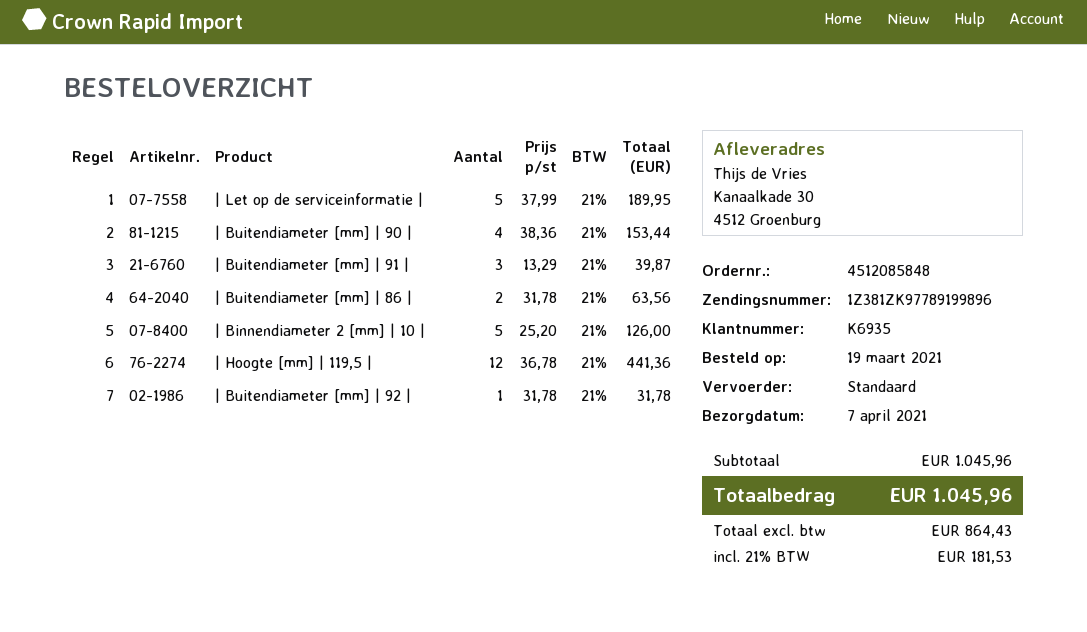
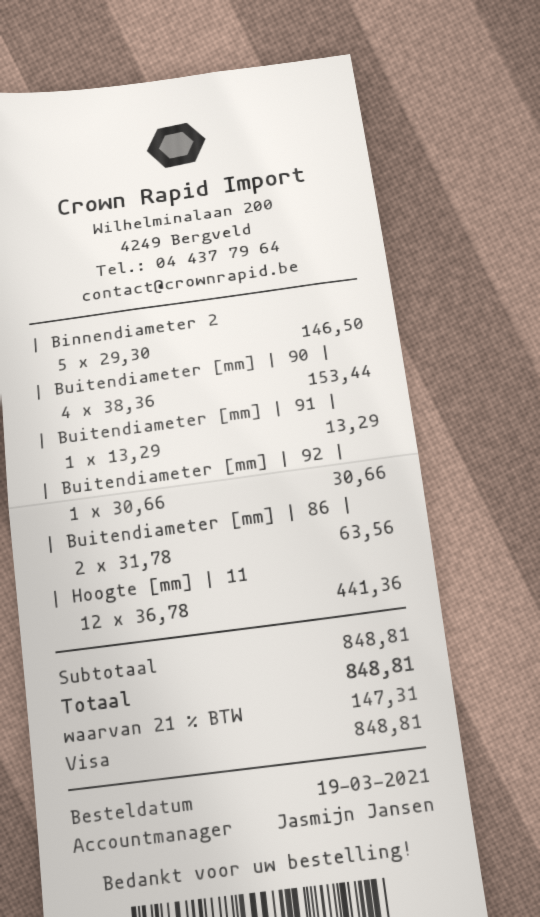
| Let op de serviceinformatie |: 5 x 37.99 = 189.95 -> none
| Buitendiameter [mm] | 91 |: 3 x 13.29 = 39.87 -> 1 x 13.29 = 13.29
| Binnendiameter 2 [mm] | 10 |: 5 x 25.20 = 126.00 -> 5 x 29.30 = 146.50
| Buitendiameter [mm] | 92 |: 1 x 31.78 = 31.78 -> 1 x 30.66 = 30.66
subtotal: 1045.96 -> 848.81
tax: 21% = 181.53 -> 21% = 147.31
total: 1045.96 -> 848.81

